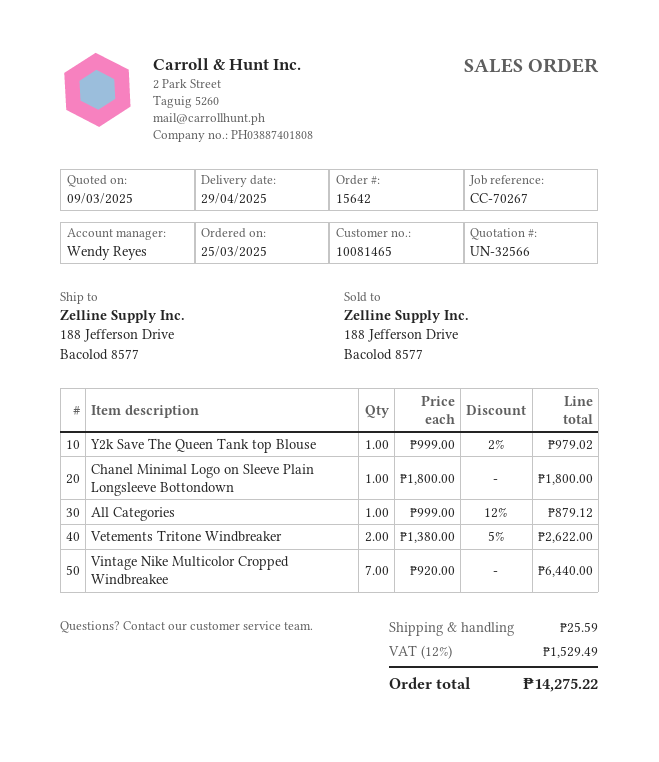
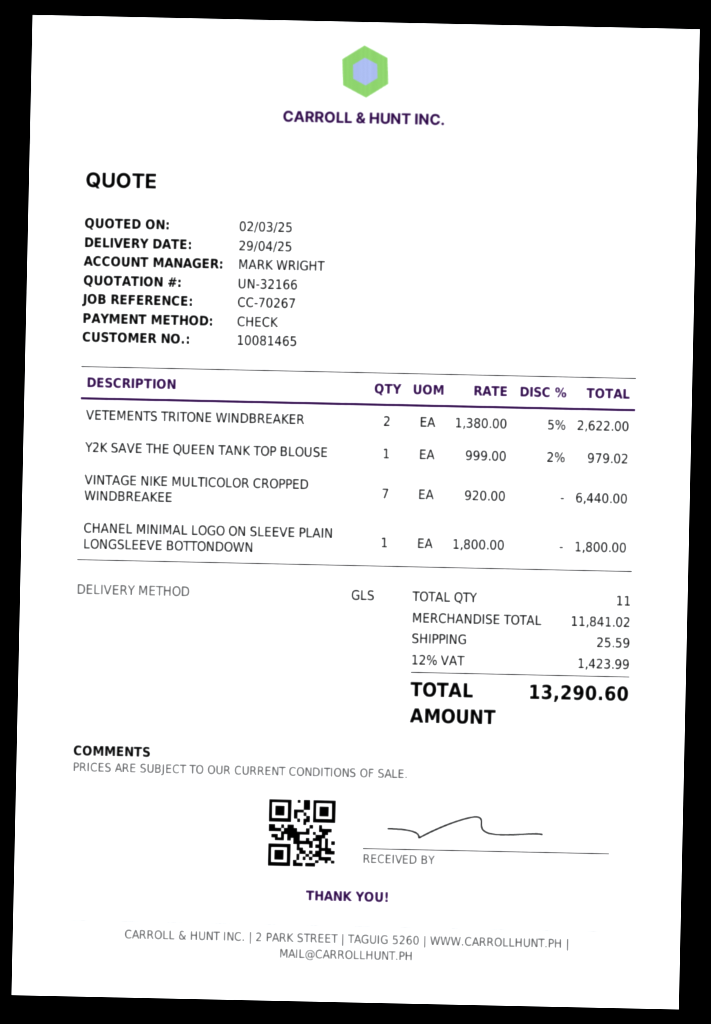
quote number: UN-32566 -> UN-32166
quote date: 2025-03-09 -> 2025-03-02
sales rep: Wendy Reyes -> MARK WRIGHT
All Categories: 1 x 999.00 - 12% = 879.12 -> none
tax: 12% = 1529.49 -> 12% = 1423.99
total: 14275.22 -> 13290.60

